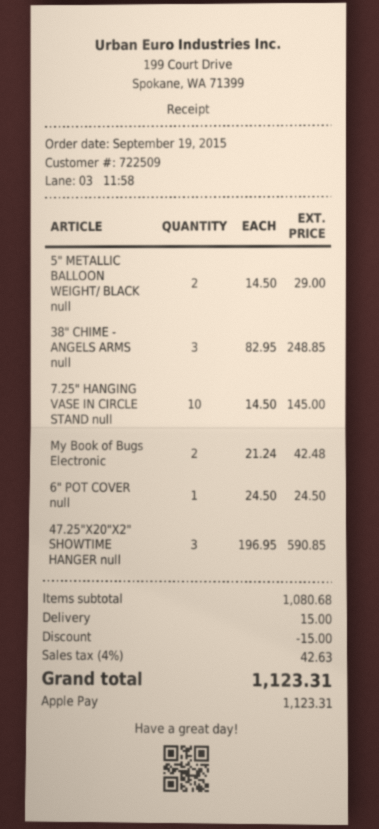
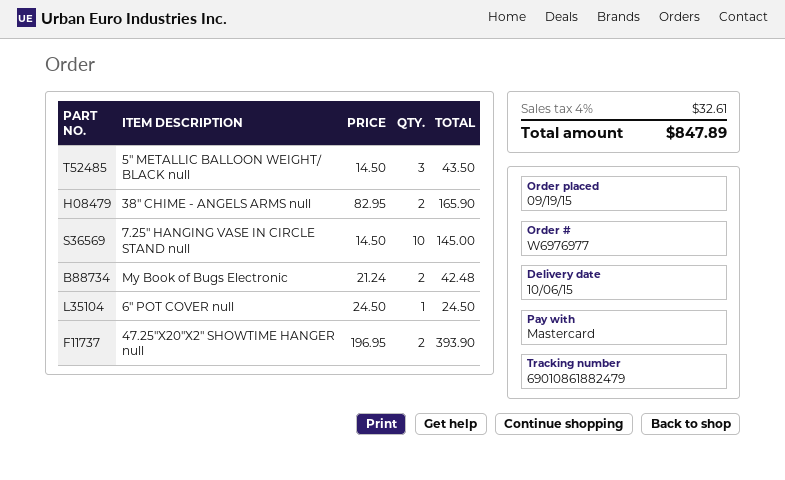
payment method: Apple Pay -> Mastercard
5" METALLIC BALLOON WEIGHT/ BLACK null: 2 x 14.50 = 29.00 -> 3 x 14.50 = 43.50
38" CHIME - ANGELS ARMS null: 3 x 82.95 = 248.85 -> 2 x 82.95 = 165.90
47.25"X20"X2" SHOWTIME HANGER null: 3 x 196.95 = 590.85 -> 2 x 196.95 = 393.90
discount: 15.00 -> none
shipping: 15.00 -> none
tax: 4% = 42.63 -> 4% = 32.61
total: 1123.31 -> 847.89

